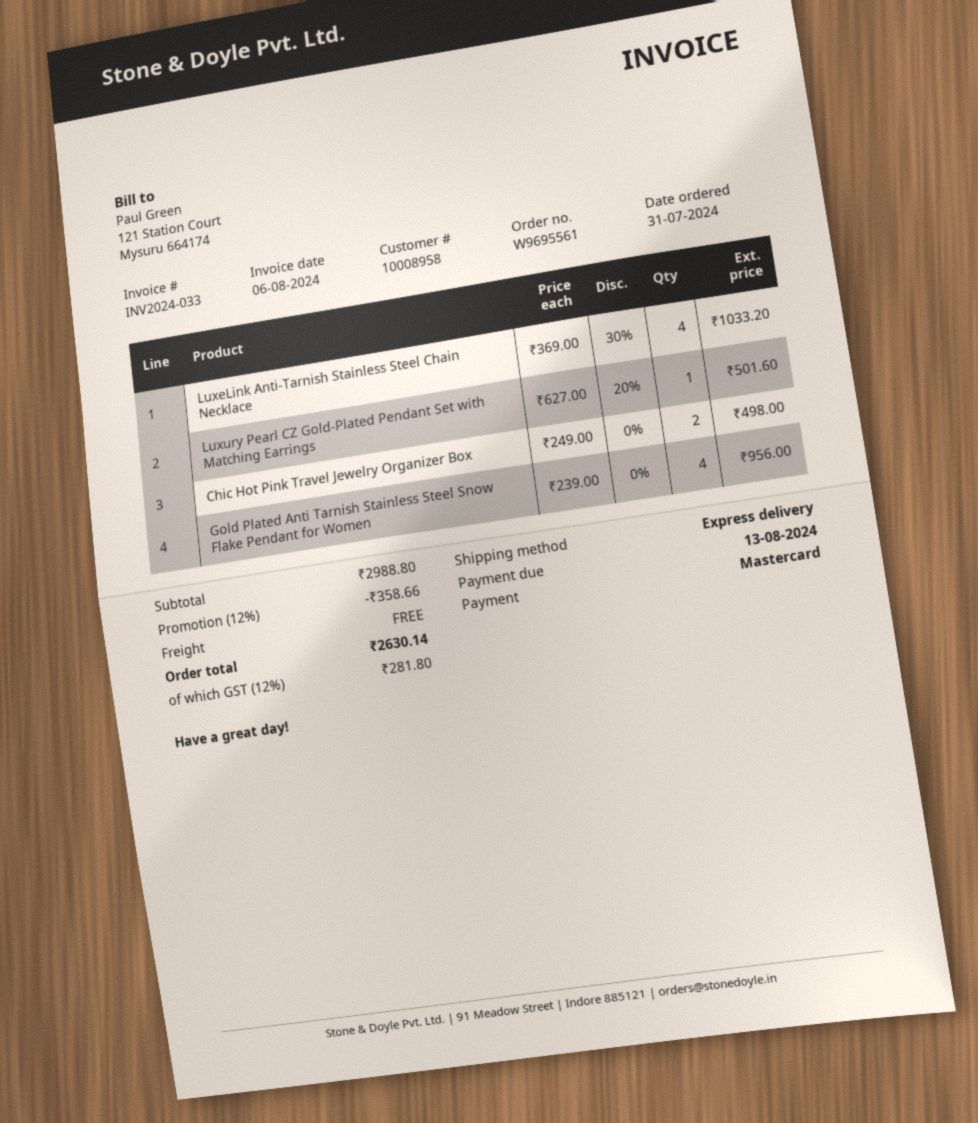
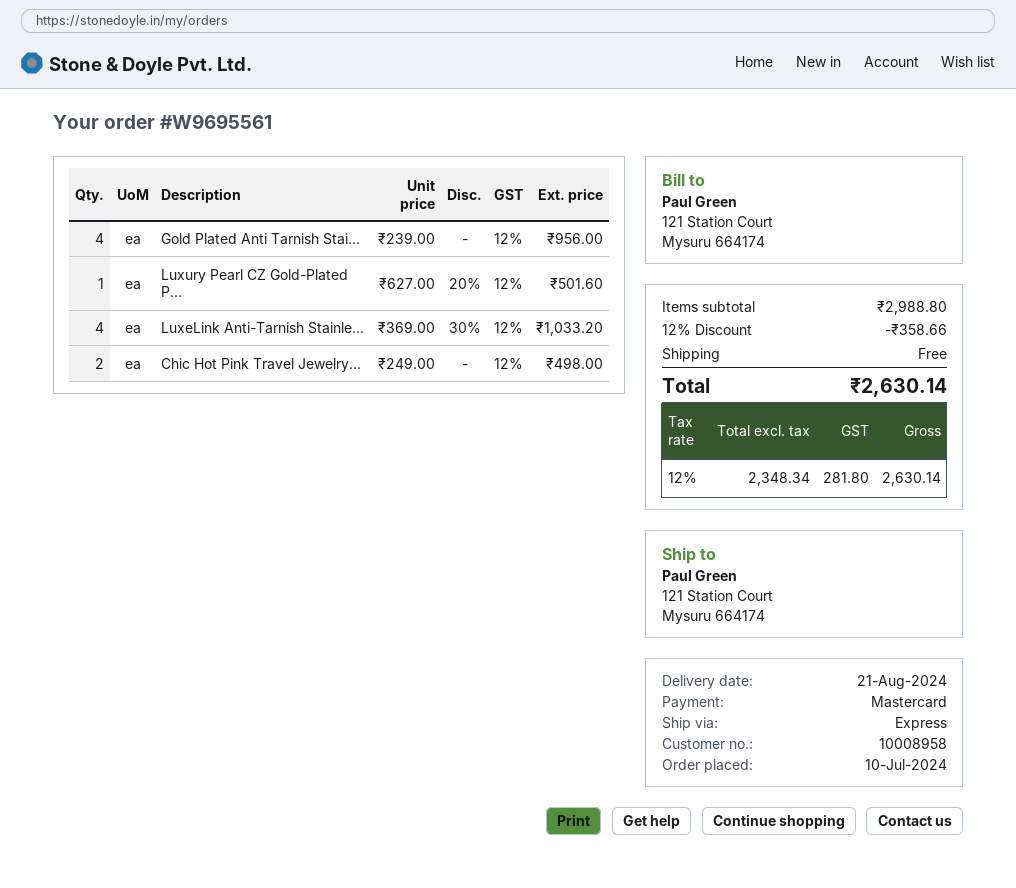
order date: 2024-07-31 -> 2024-07-10

